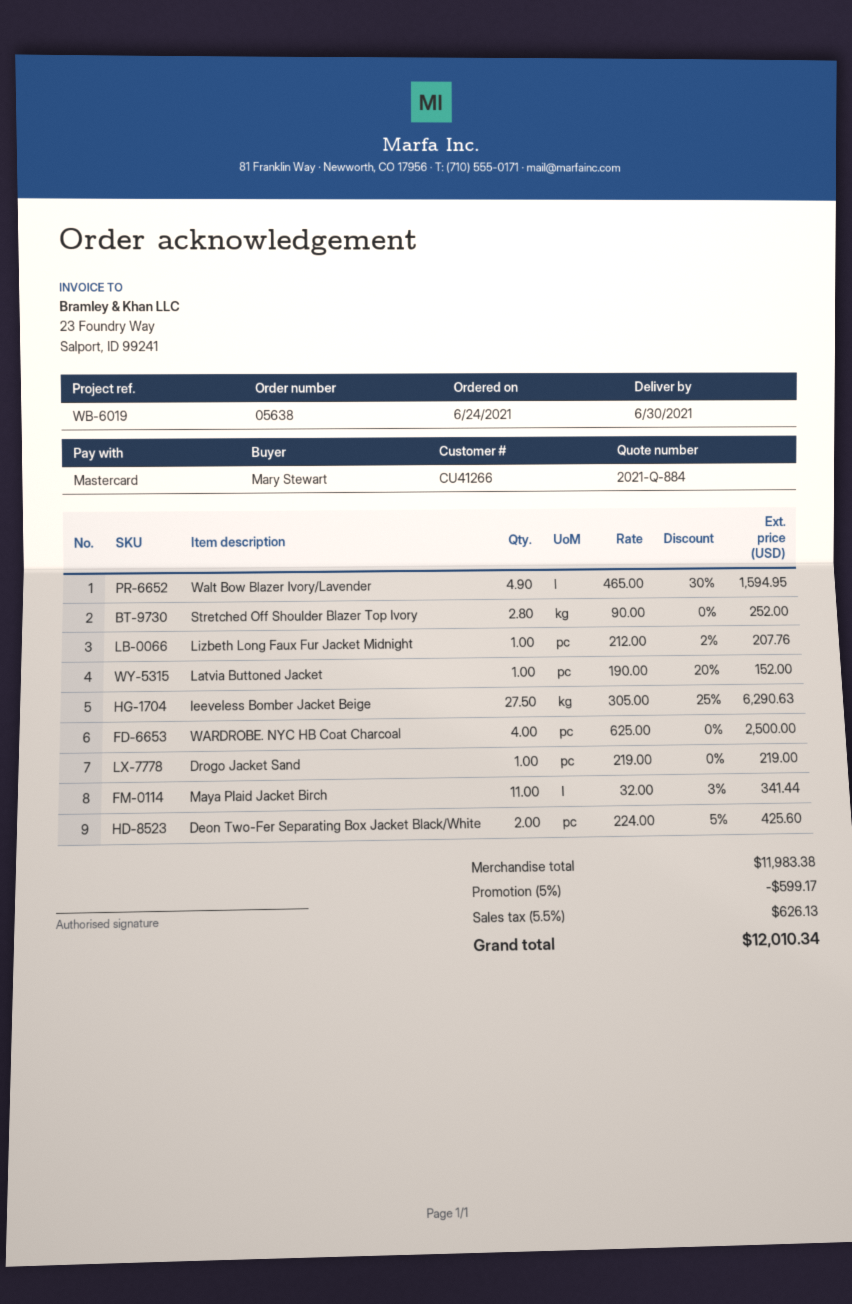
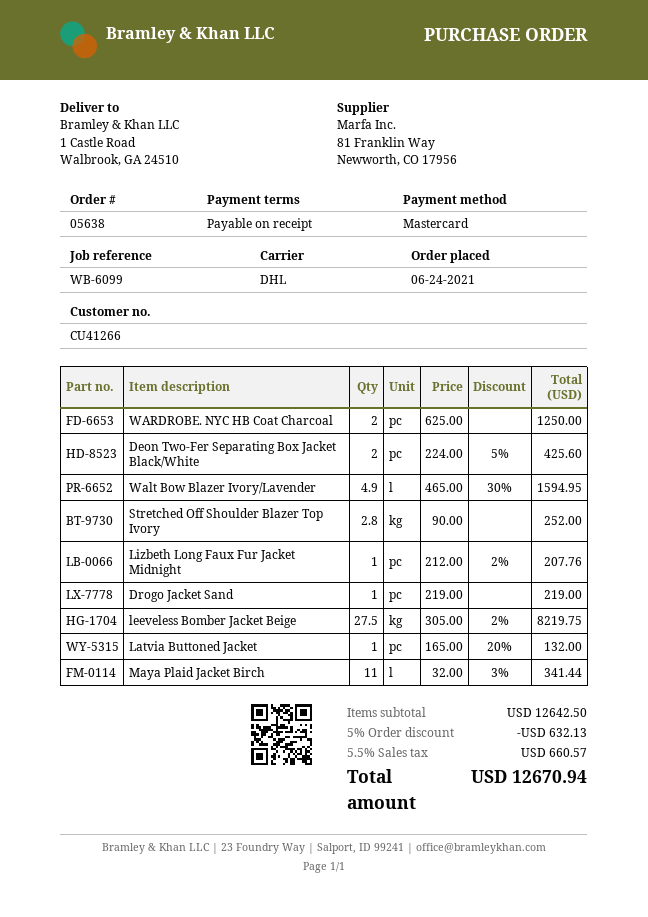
reference: WB-6019 -> WB-6099
Latvia Buttoned Jacket: 1 x 190.00 - 20% = 152.00 -> 1 x 165.00 - 20% = 132.00
leeveless Bomber Jacket Beige: 27.5 x 305.00 - 25% = 6290.63 -> 27.5 x 305.00 - 2% = 8219.75
WARDROBE. NYC HB Coat Charcoal: 4 x 625.00 = 2500.00 -> 2 x 625.00 = 1250.00
subtotal: 11983.38 -> 12642.50
discount: 5% = 599.17 -> 5% = 632.13
tax: 5.5% = 626.13 -> 5.5% = 660.57
total: 12010.34 -> 12670.94

